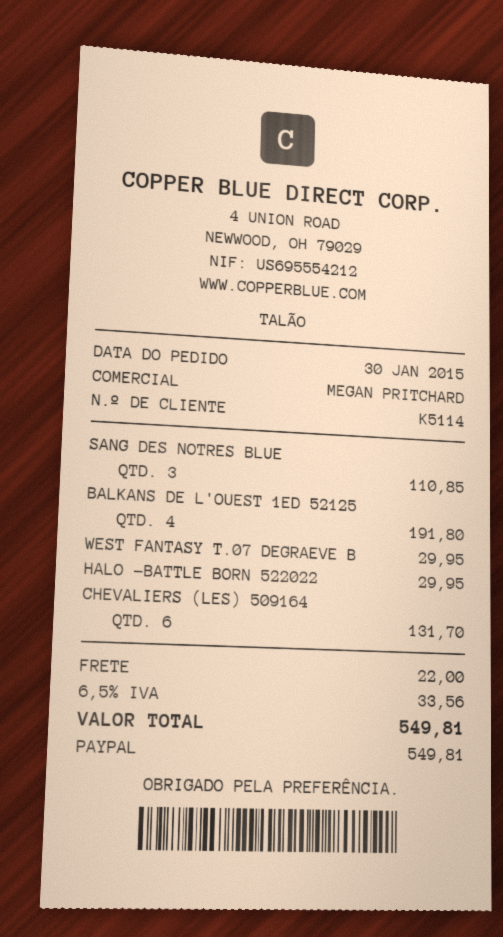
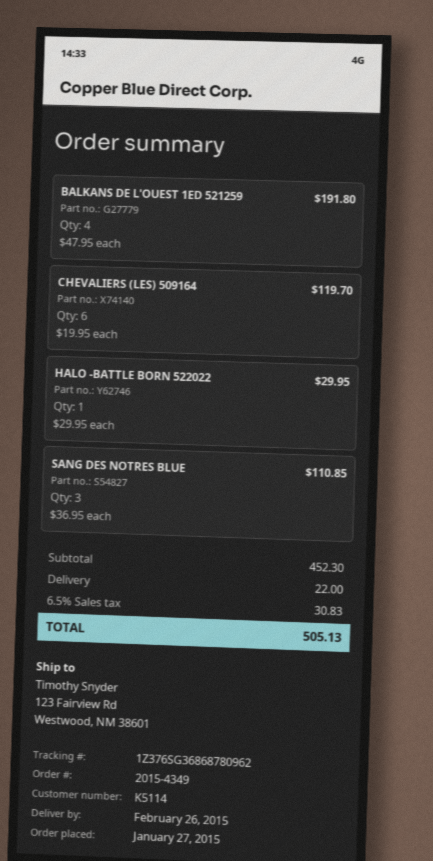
order date: 2015-01-30 -> 2015-01-27
WEST FANTASY T.07 DEGRAEVE B: 1 for 29.95 -> none
CHEVALIERS (LES) 509164: 6 for 131.70 -> 6 for 119.70
tax: 6.5% = 33.56 -> 6.5% = 30.83
total: 549.81 -> 505.13

